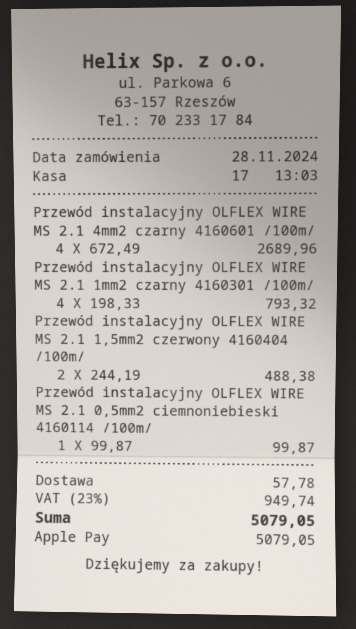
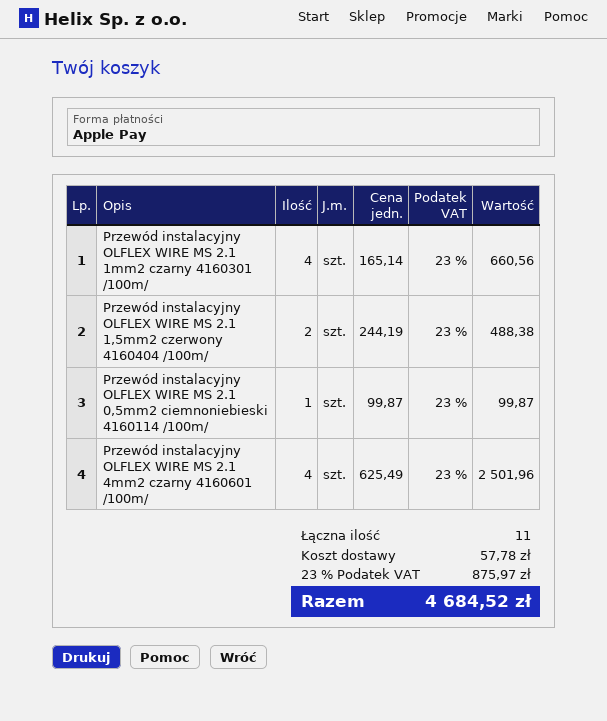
Przewód instalacyjny OLFLEX WIRE MS 2.1 4mm2 czarny 4160601 /100m/: 4 x 672.49 = 2689.96 -> 4 x 625.49 = 2501.96
Przewód instalacyjny OLFLEX WIRE MS 2.1 1mm2 czarny 4160301 /100m/: 4 x 198.33 = 793.32 -> 4 x 165.14 = 660.56
tax: 23% = 949.74 -> 23% = 875.97
total: 5079.05 -> 4684.52

